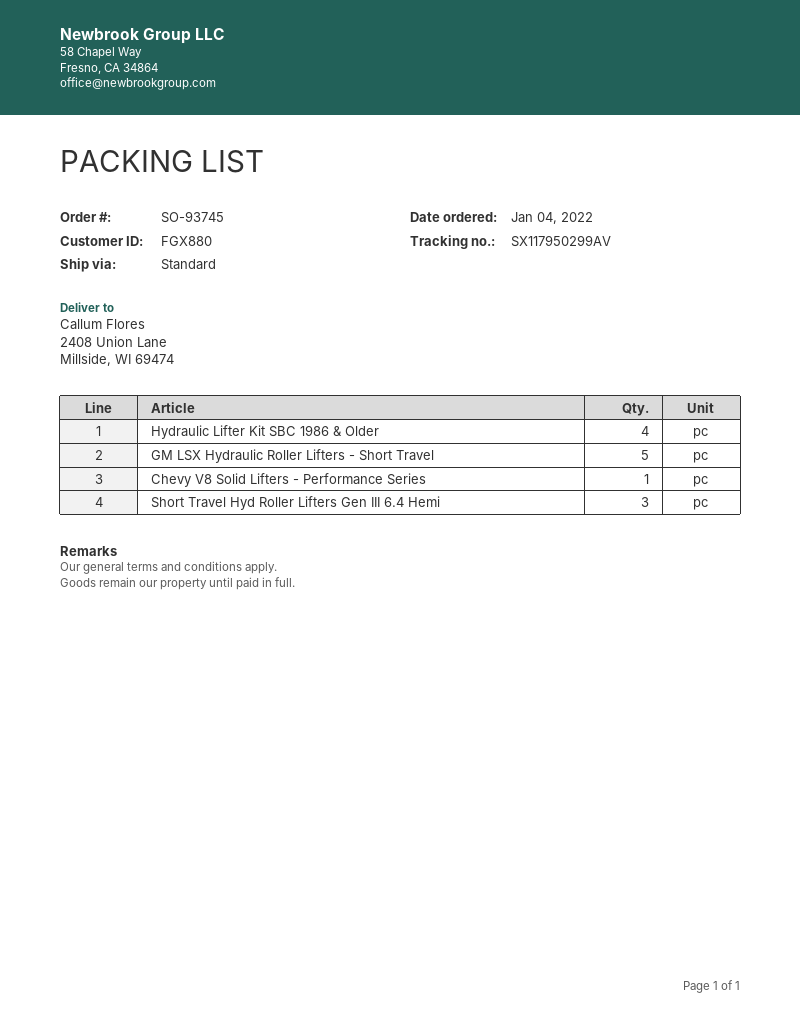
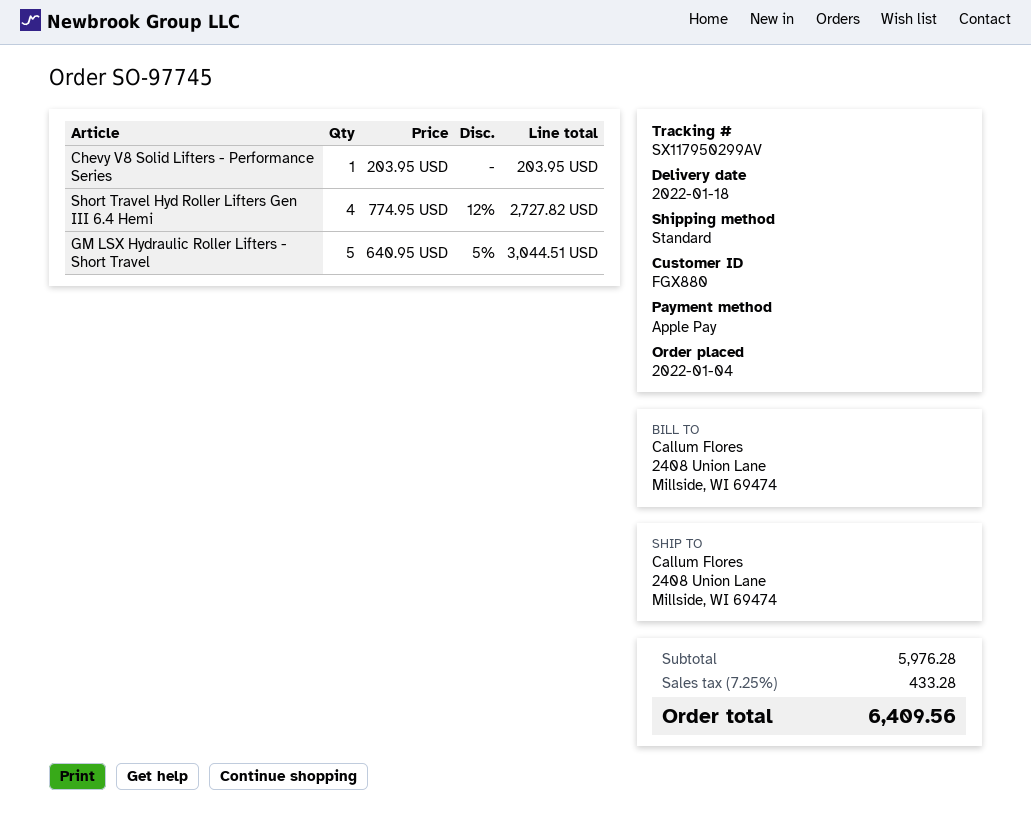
order number: SO-93745 -> SO-97745
Hydraulic Lifter Kit SBC 1986 & Older: 4 -> none
Short Travel Hyd Roller Lifters Gen III 6.4 Hemi: 3 -> 4

